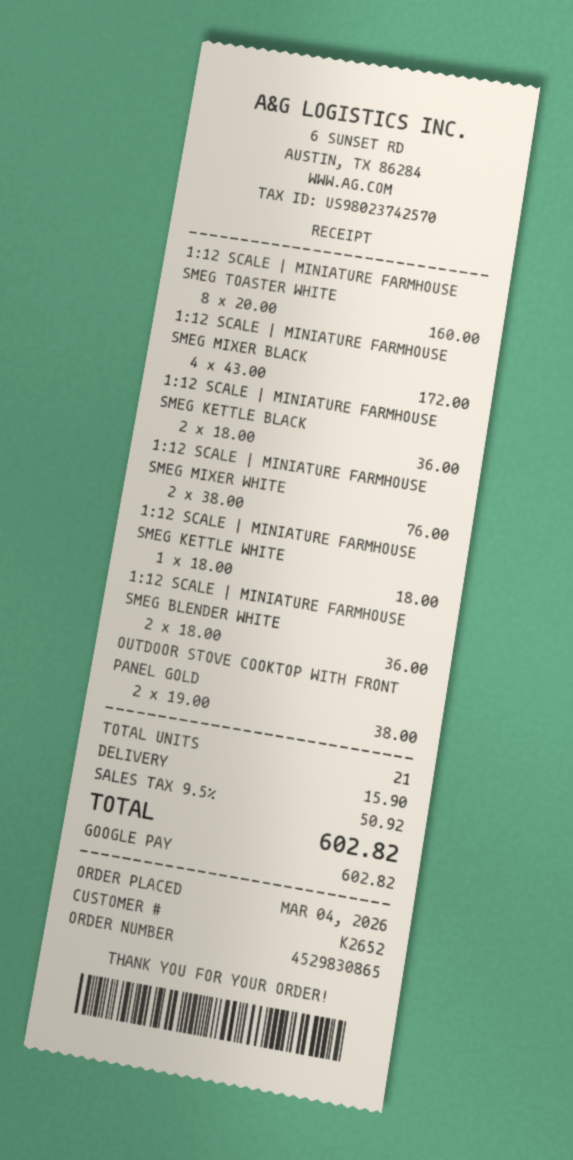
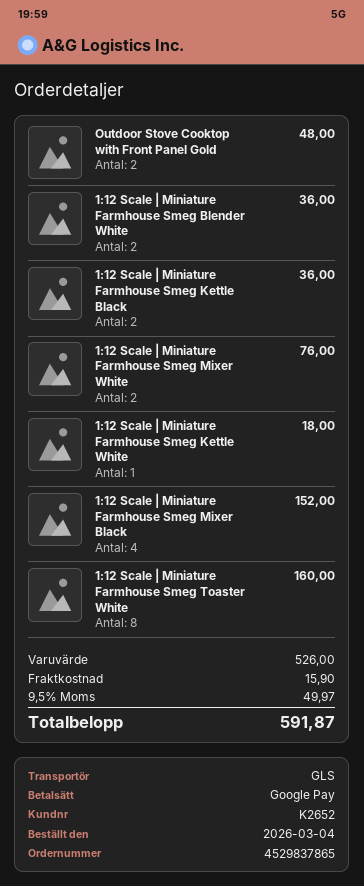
order number: 4529830865 -> 4529837865
1:12 SCALE | MINIATURE FARMHOUSE SMEG MIXER BLACK: 4 for 172.00 -> 4 for 152.00
OUTDOOR STOVE COOKTOP WITH FRONT PANEL GOLD: 2 for 38.00 -> 2 for 48.00
tax: 9.5% = 50.92 -> 9.5% = 49.97
total: 602.82 -> 591.87

